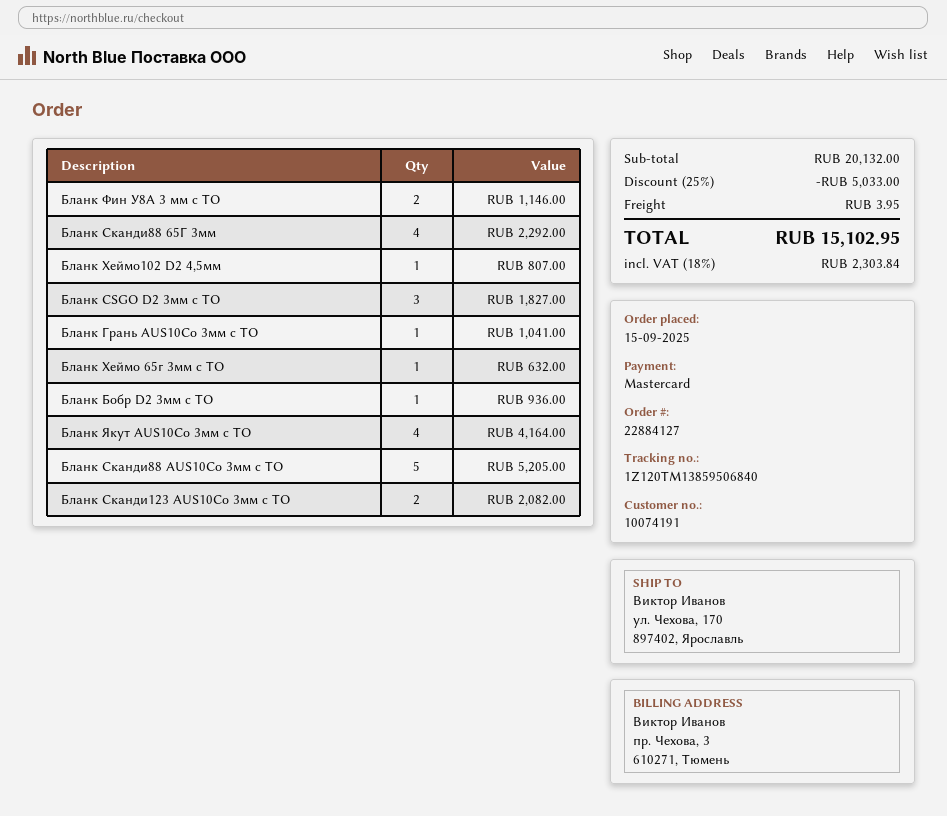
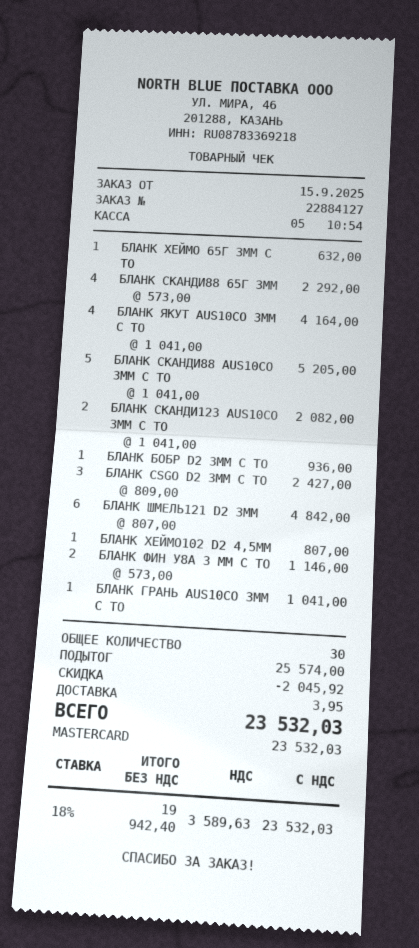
Бланк CSGO D2 3мм с ТО: 3 for 1827.00 -> 3 for 2427.00
БЛАНК ШМЕЛЬ121 D2 3ММ: none -> 6 for 4842.00
subtotal: 20132.00 -> 25574.00
discount: 5033.00 -> 2045.92
tax: 18% = 2303.84 -> 18% = 3589.63
total: 15102.95 -> 23532.03

